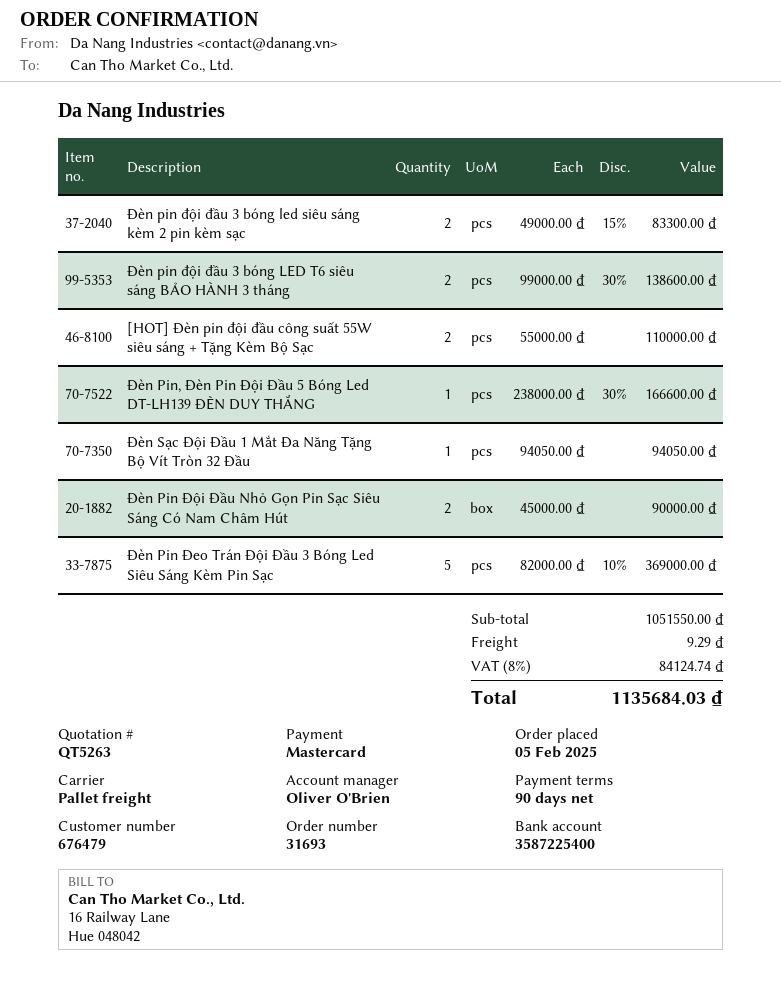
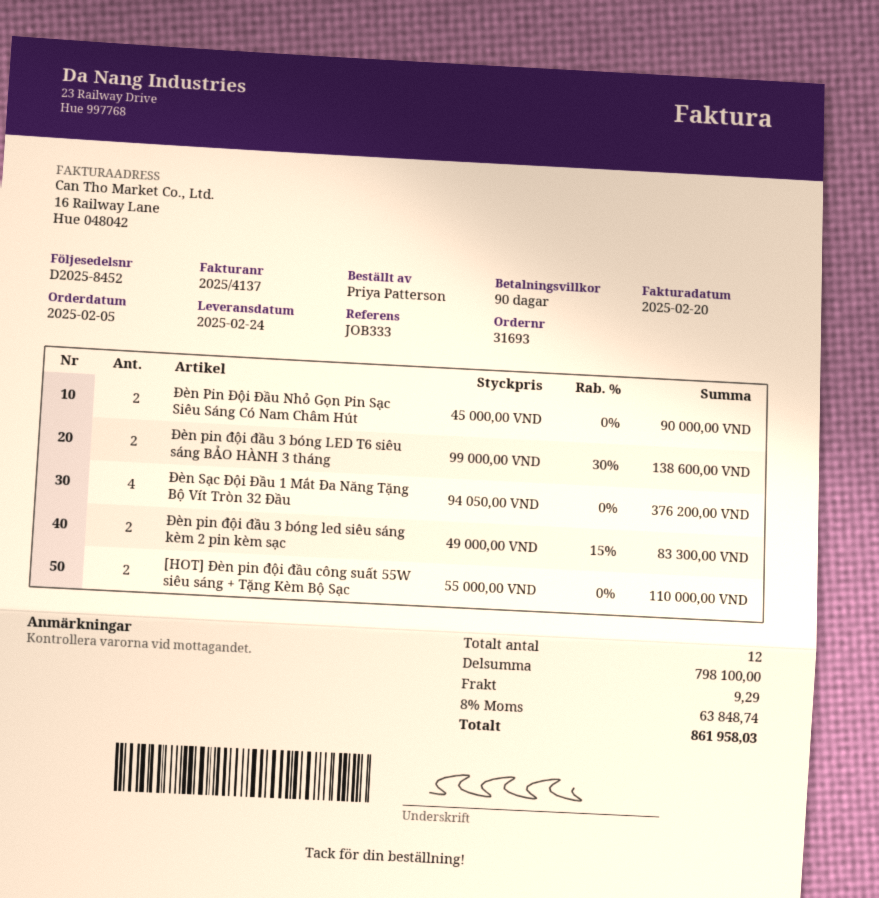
Đèn Pin, Đèn Pin Đội Đầu 5 Bóng Led DT-LH139 ĐÈN DUY THẮNG: 1 x 238000.00 - 30% = 166600.00 -> none
Đèn Sạc Đội Đầu 1 Mắt Đa Năng Tặng Bộ Vít Tròn 32 Đầu: 1 x 94050.00 = 94050.00 -> 4 x 94050.00 = 376200.00
Đèn Pin Đeo Trán Đội Đầu 3 Bóng Led Siêu Sáng Kèm Pin Sạc: 5 x 82000.00 - 10% = 369000.00 -> none
subtotal: 1051550.00 -> 798100.00
tax: 8% = 84124.74 -> 8% = 63848.74
total: 1135684.03 -> 861958.03

